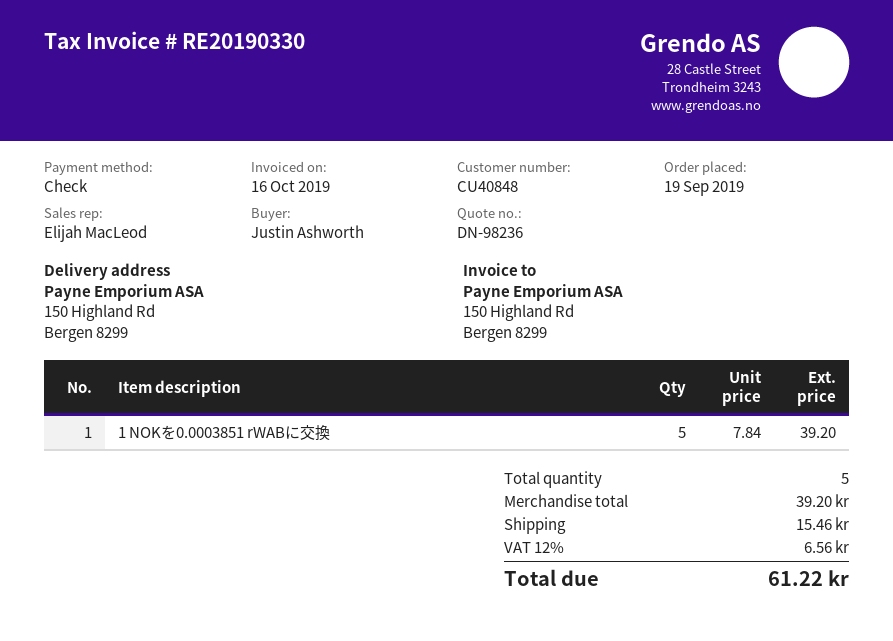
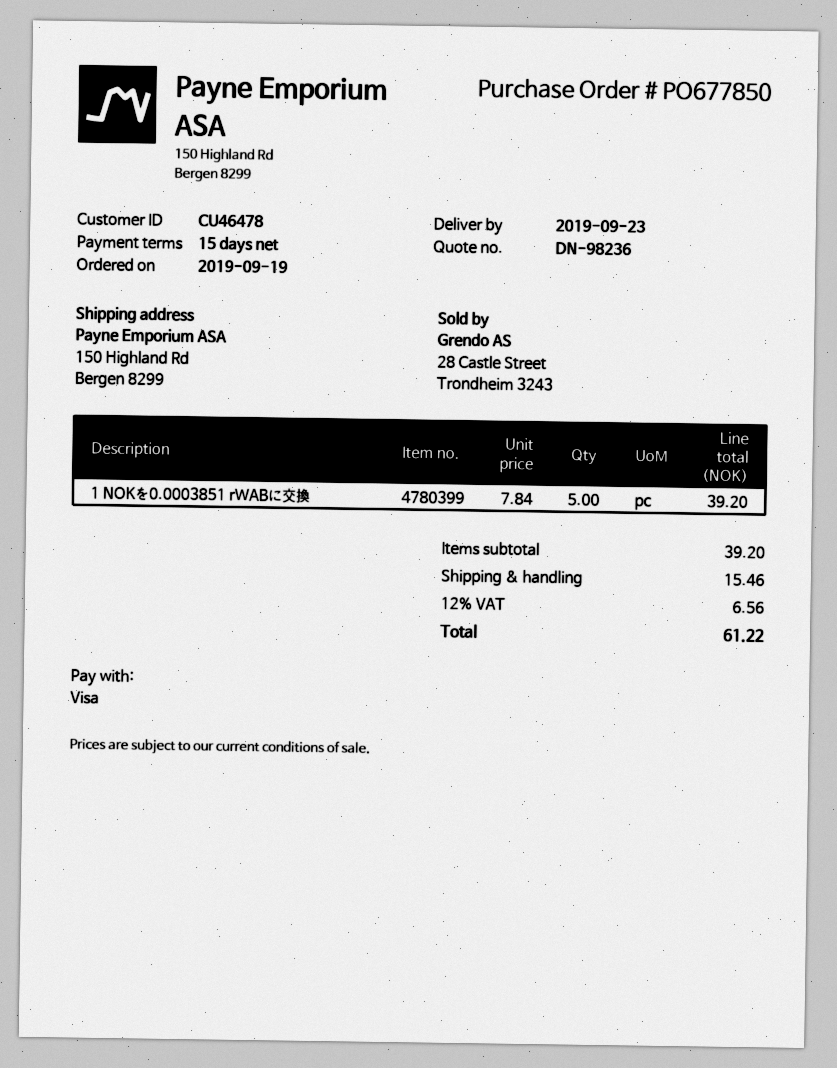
customer number: CU40848 -> CU46478
payment method: cheque -> Visa

